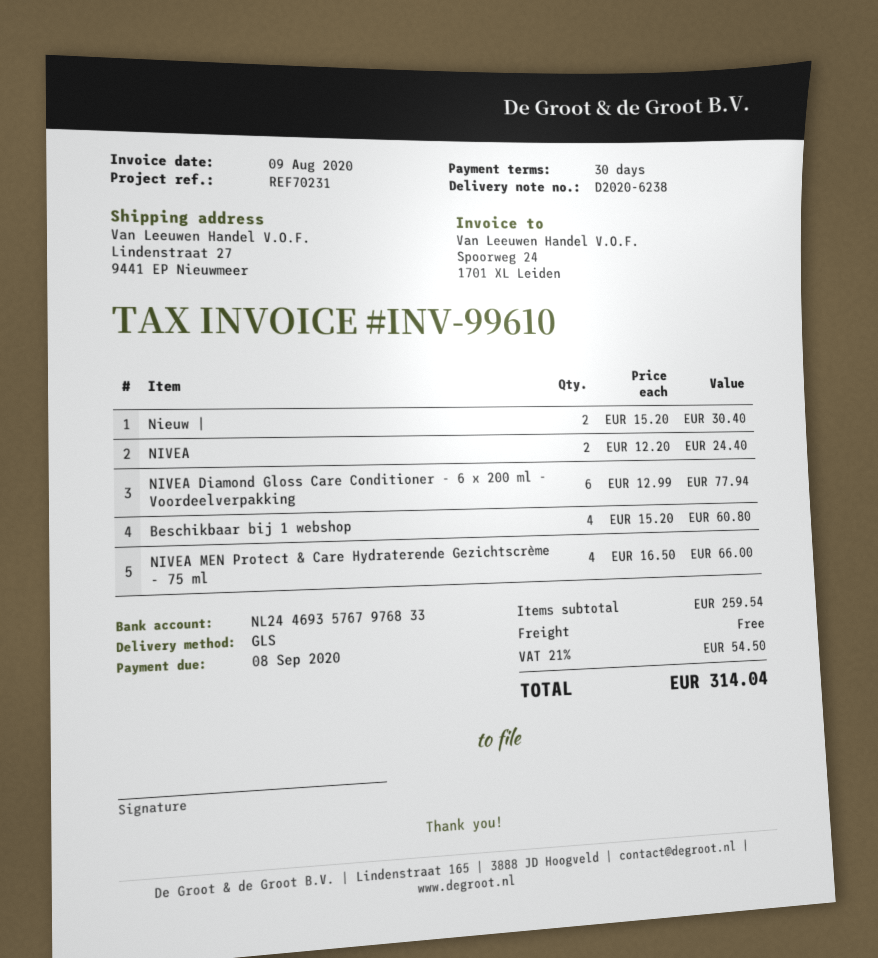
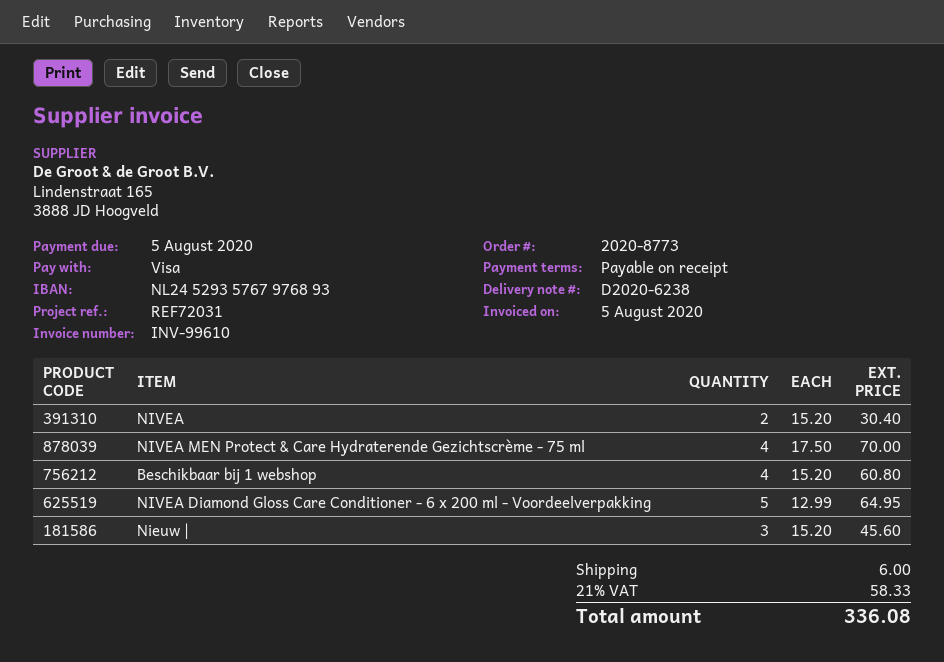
invoice date: 2020-08-09 -> 2020-08-05
payment terms: 30 days -> on receipt
due date: 2020-09-08 -> 2020-08-05
reference: REF70231 -> REF72031
bank account: NL2446935767976833 -> NL2452935767976893
Nieuw |: 2 x 15.20 = 30.40 -> 3 x 15.20 = 45.60
NIVEA: 2 x 12.20 = 24.40 -> 2 x 15.20 = 30.40
NIVEA Diamond Gloss Care Conditioner - 6 x 200 ml - Voordeelverpakking: 6 x 12.99 = 77.94 -> 5 x 12.99 = 64.95
NIVEA MEN Protect & Care Hydraterende Gezichtscrème - 75 ml: 4 x 16.50 = 66.00 -> 4 x 17.50 = 70.00
shipping: 0.00 -> 6.00
tax: 21% = 54.50 -> 21% = 58.33
total: 314.04 -> 336.08

